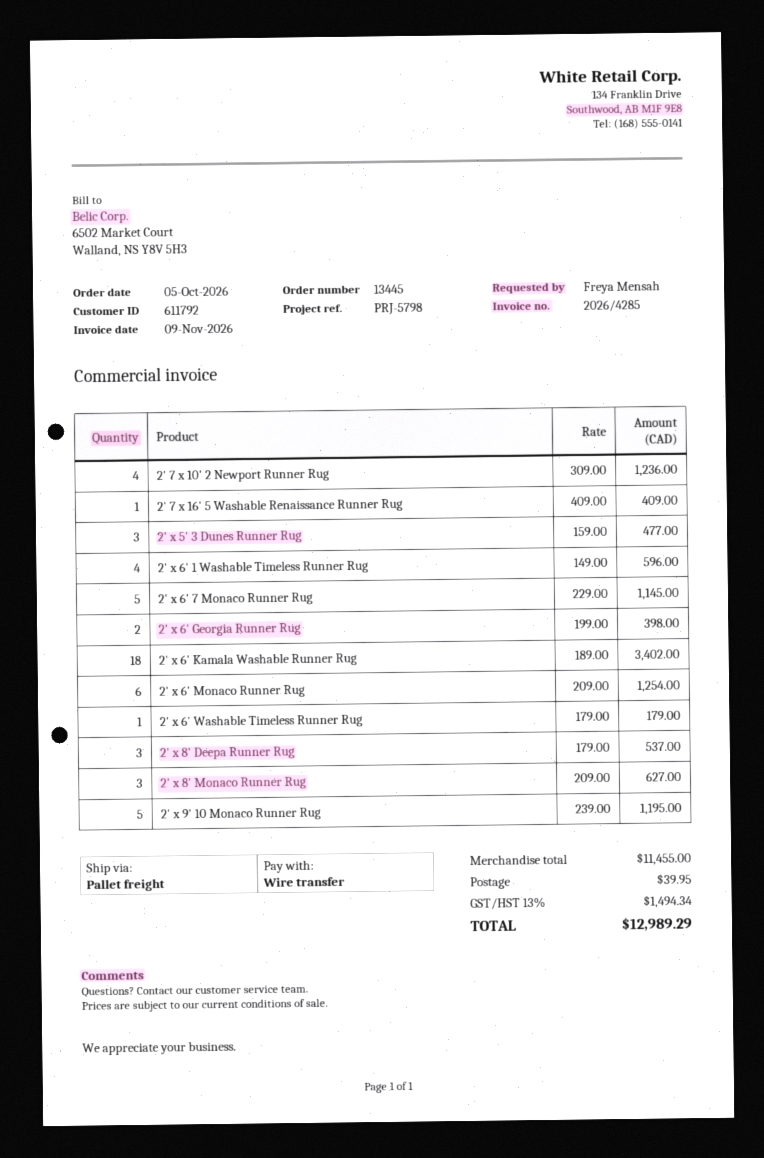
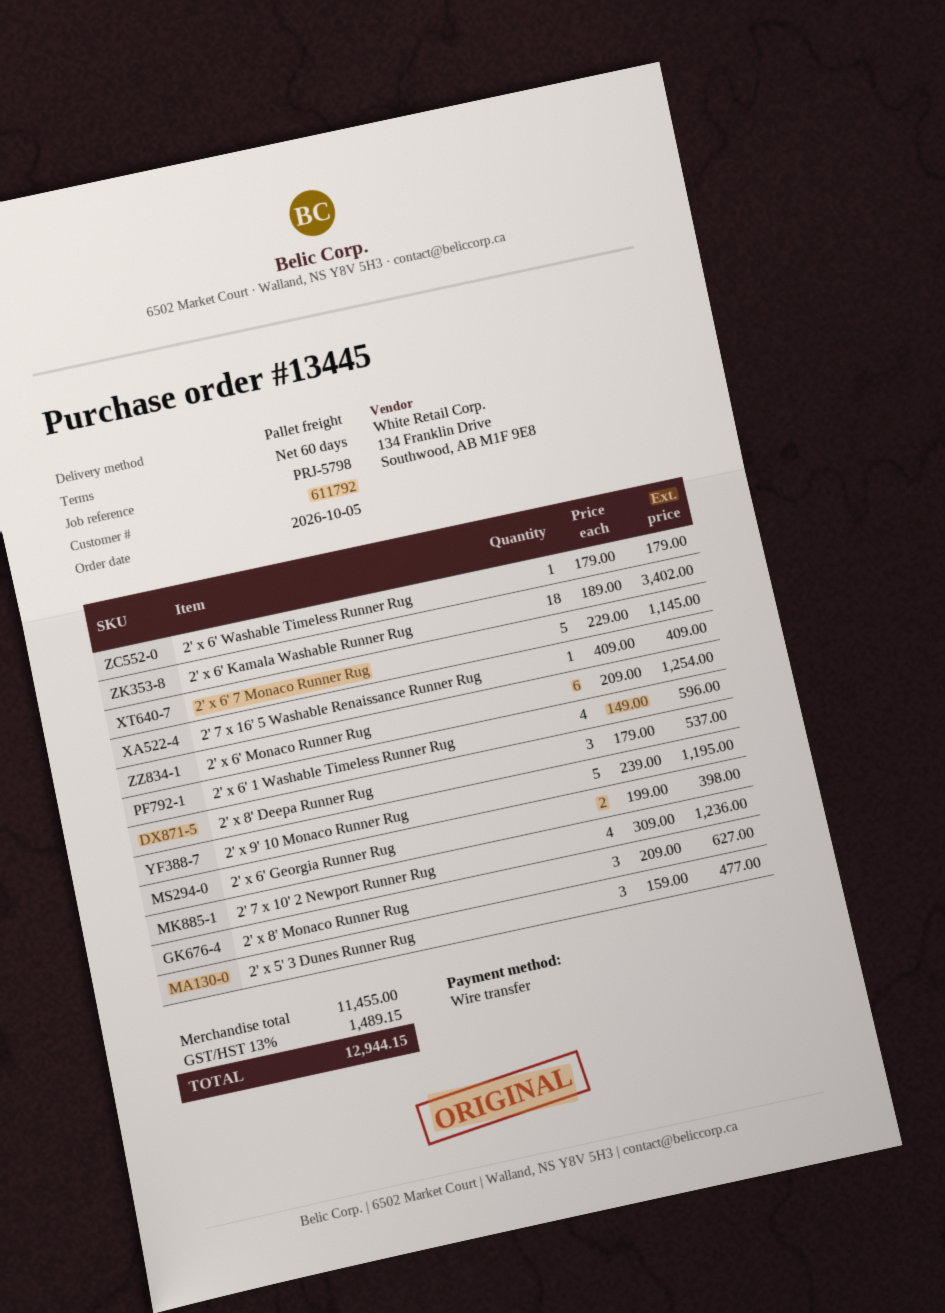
shipping: 39.95 -> none
tax: 13% = 1494.34 -> 13% = 1489.15
total: 12989.29 -> 12944.15

